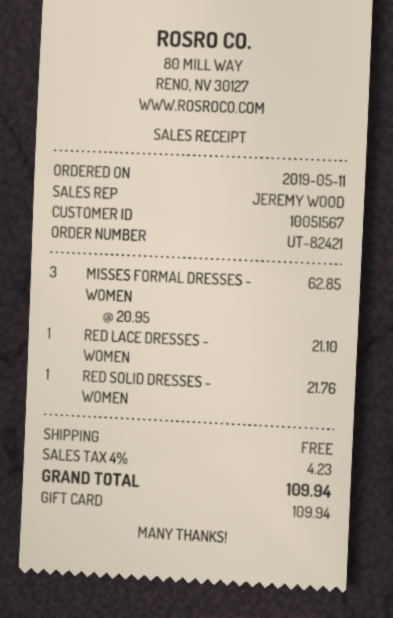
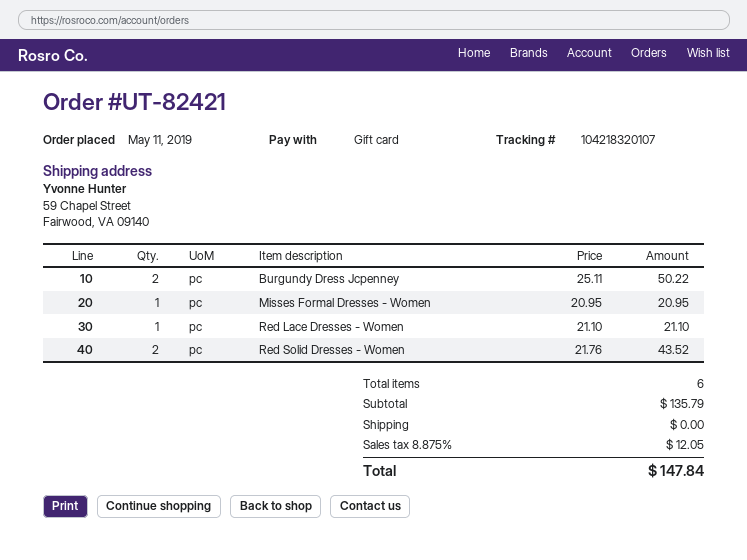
MISSES FORMAL DRESSES - WOMEN: 3 x 20.95 = 62.85 -> 1 x 20.95 = 20.95
RED SOLID DRESSES - WOMEN: 1 x 21.76 = 21.76 -> 2 x 21.76 = 43.52
Burgundy Dress Jcpenney: none -> 2 x 25.11 = 50.22
tax: 4% = 4.23 -> 8.875% = 12.05
total: 109.94 -> 147.84

